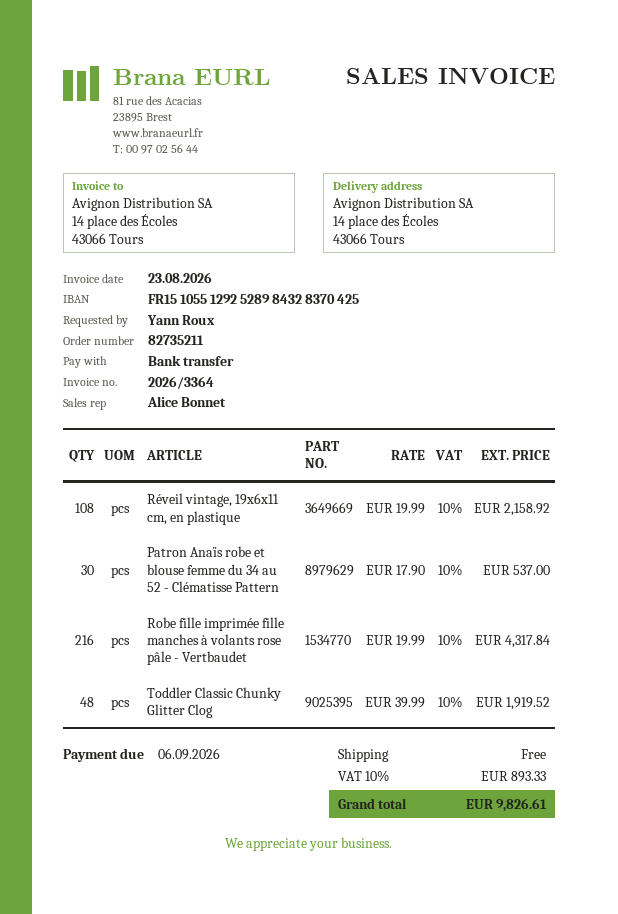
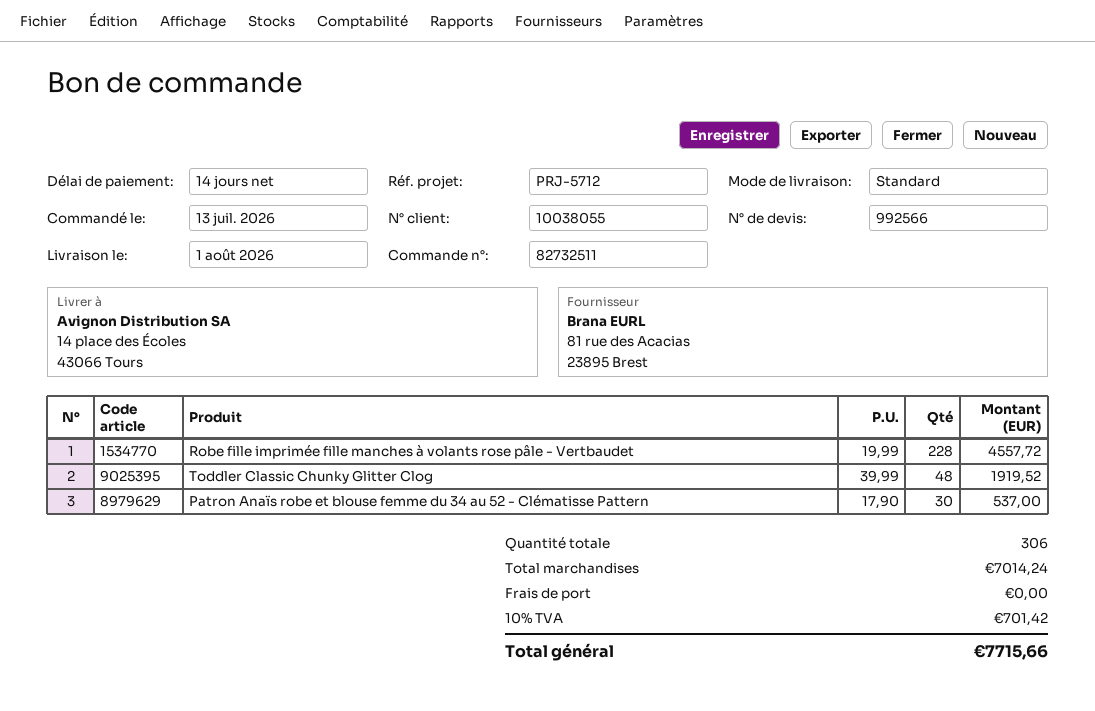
order number: 82735211 -> 82732511
Réveil vintage, 19x6x11 cm, en plastique: 108 x 19.99 = 2158.92 -> none
Robe fille imprimée fille manches à volants rose pâle - Vertbaudet: 216 x 19.99 = 4317.84 -> 228 x 19.99 = 4557.72
tax: 10% = 893.33 -> 10% = 701.42
total: 9826.61 -> 7715.66

